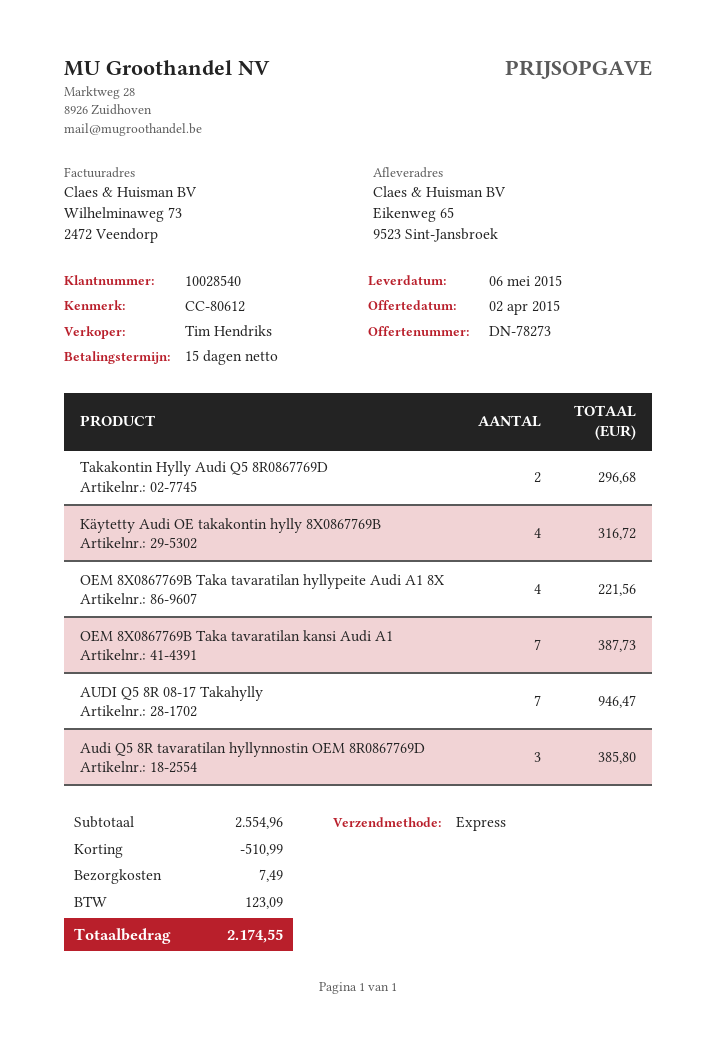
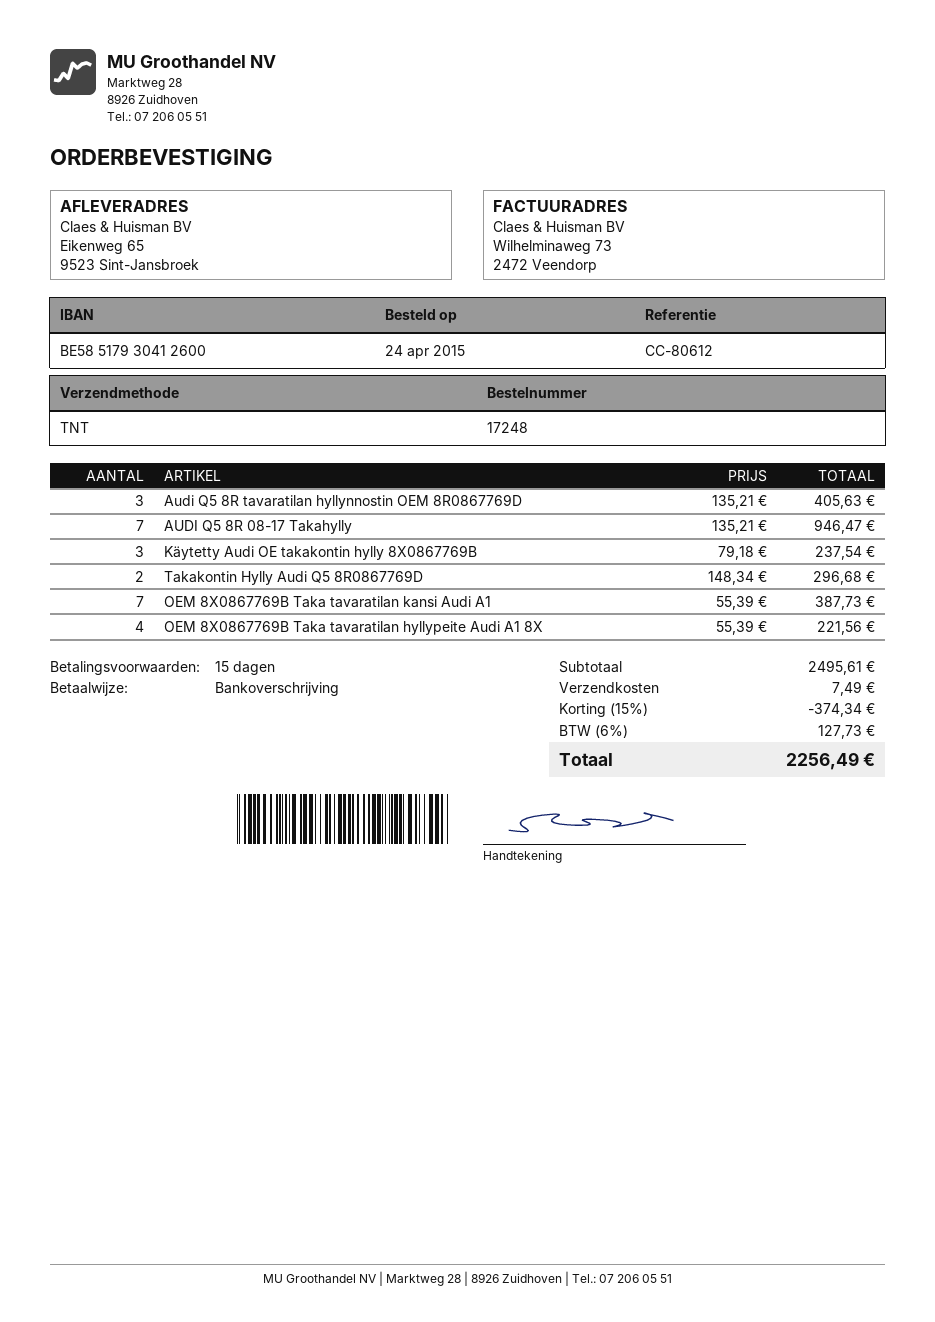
shipping method: express -> TNT
Käytetty Audi OE takakontin hylly 8X0867769B: 4 for 316.72 -> 3 for 237.54
Audi Q5 8R tavaratilan hyllynnostin OEM 8R0867769D: 3 for 385.80 -> 3 for 405.63
subtotal: 2554.96 -> 2495.61
discount: 510.99 -> 374.34
tax: 123.09 -> 127.73
total: 2174.55 -> 2256.49

